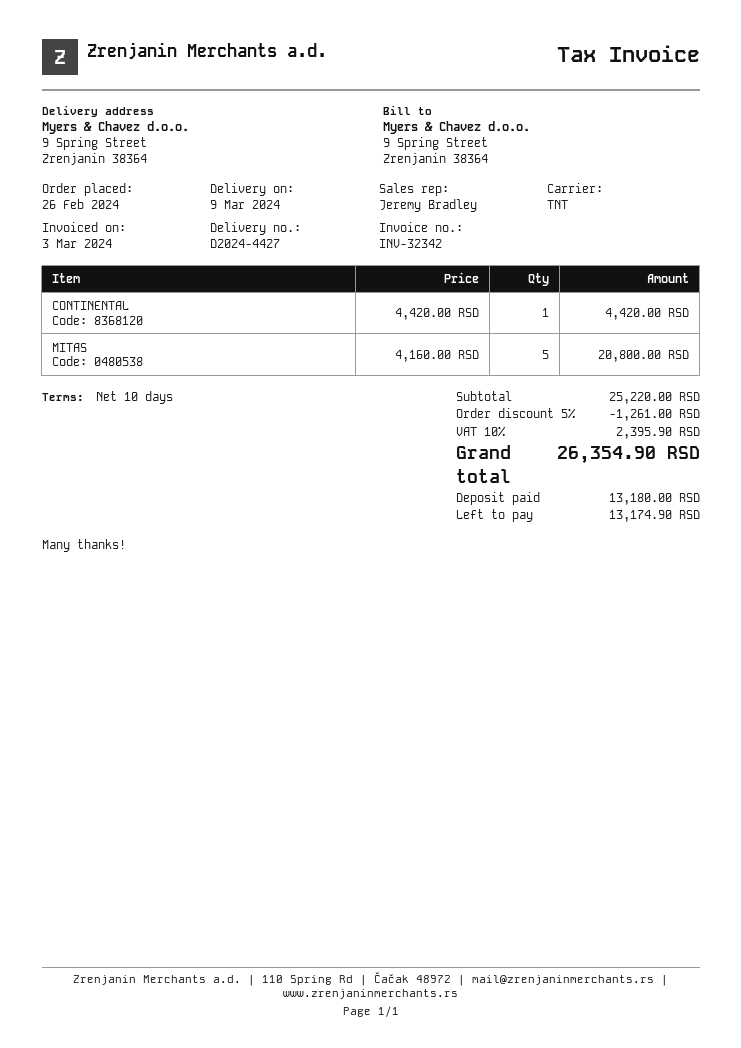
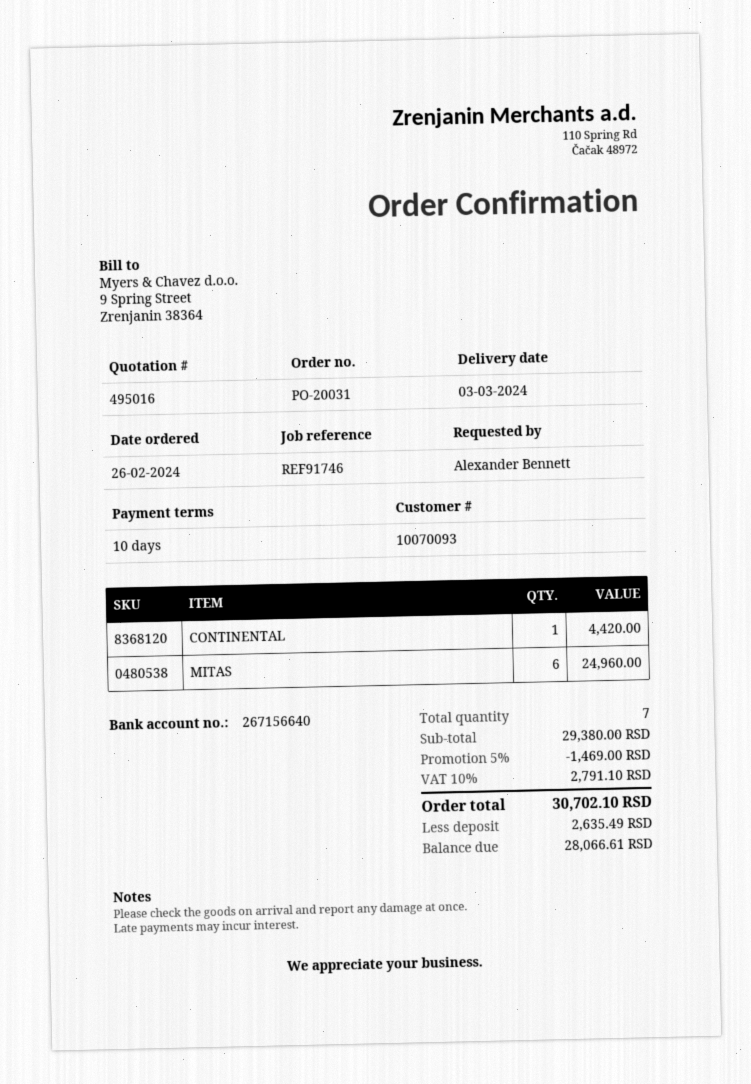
delivery date: 2024-03-09 -> 2024-03-03
MITAS: 5 for 20800.00 -> 6 for 24960.00
subtotal: 25220.00 -> 29380.00
discount: 5% = 1261.00 -> 5% = 1469.00
tax: 10% = 2395.90 -> 10% = 2791.10
total: 26354.90 -> 30702.10
deposit: 13180.00 -> 2635.49
balance: 13174.90 -> 28066.61

